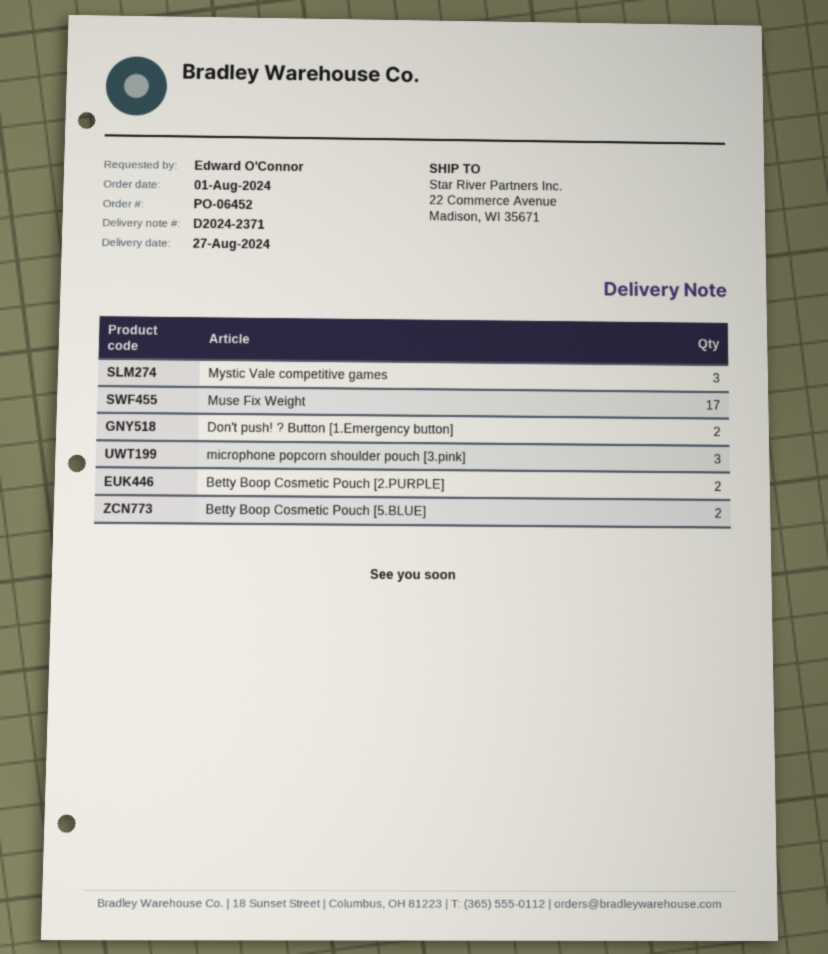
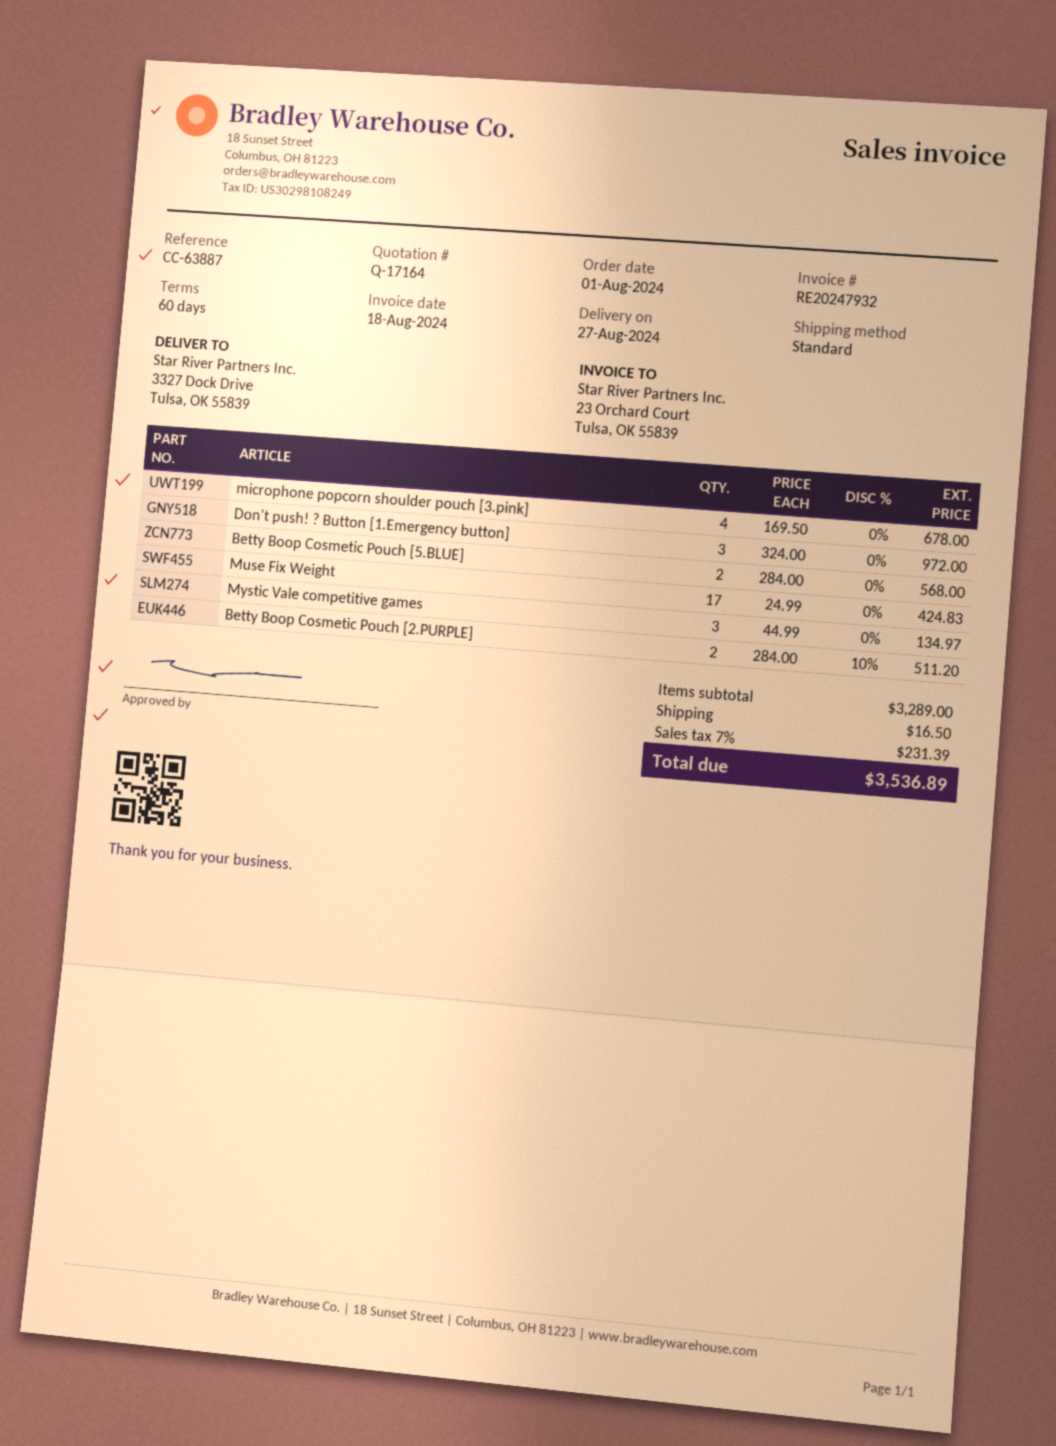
ship to: 22 Commerce Avenue, Madison, WI 35671 -> 3327 Dock Drive, Tulsa, OK 55839
Don't push! ? Button [1.Emergency button]: 2 -> 3
microphone popcorn shoulder pouch [3.pink]: 3 -> 4

